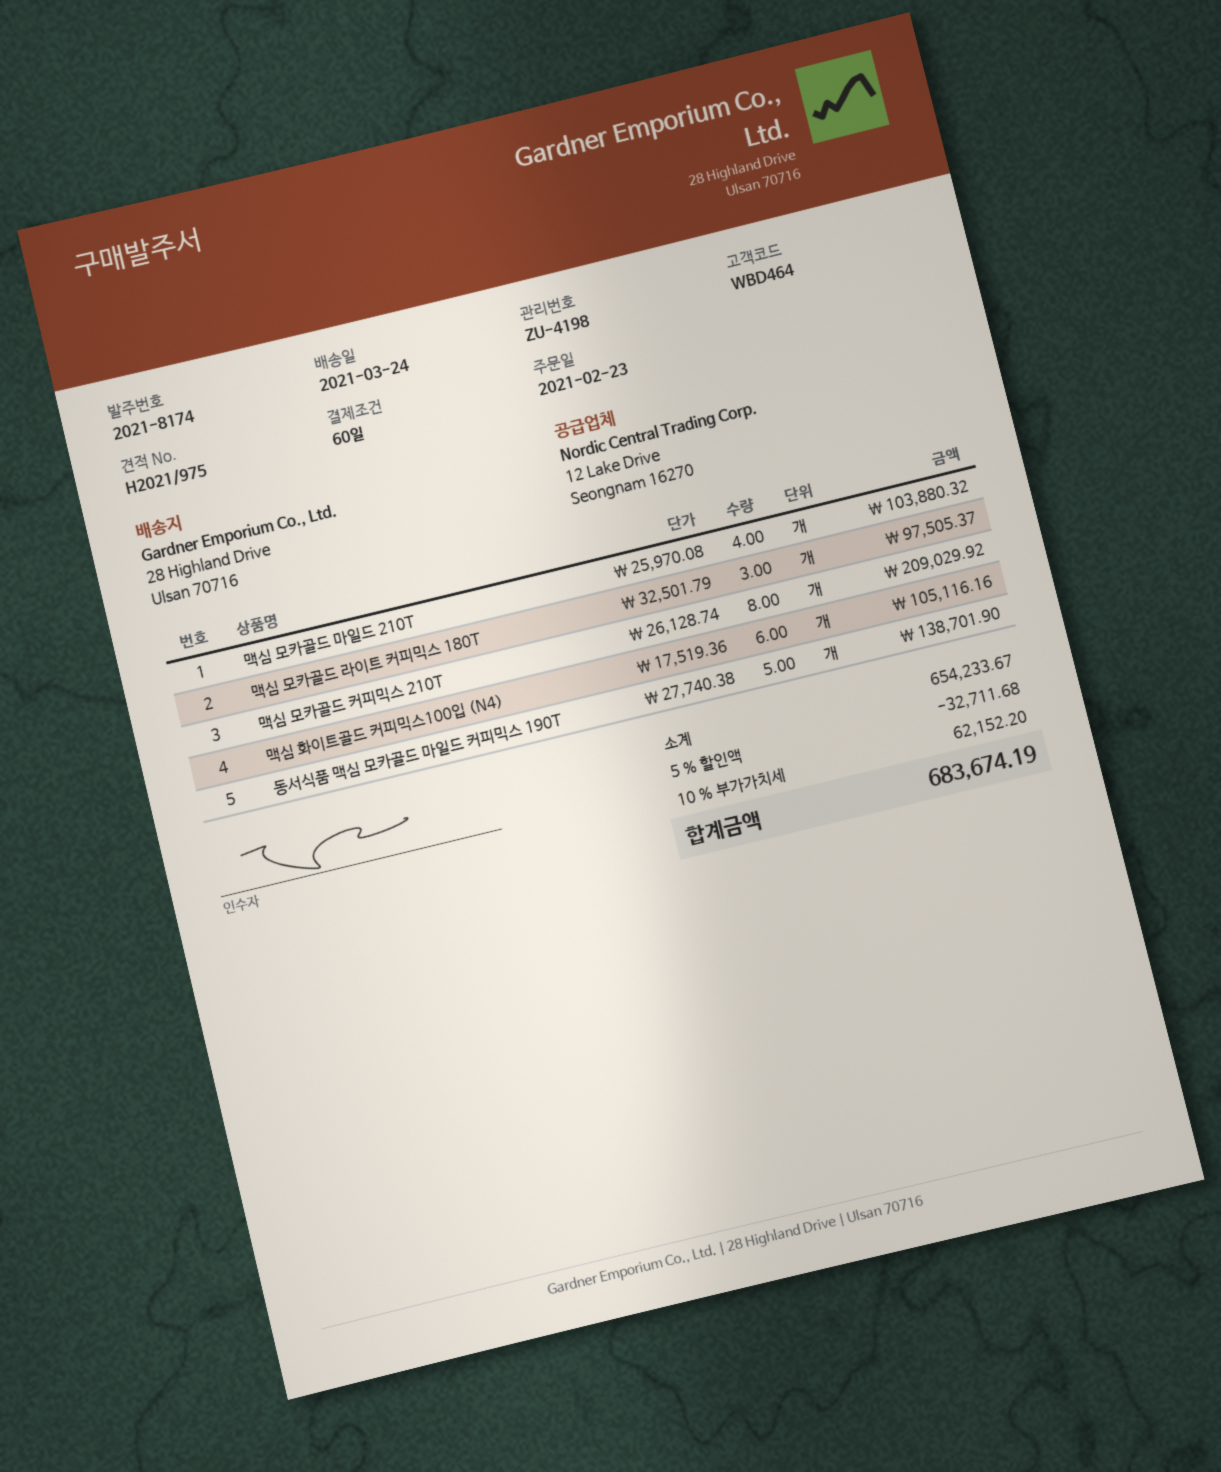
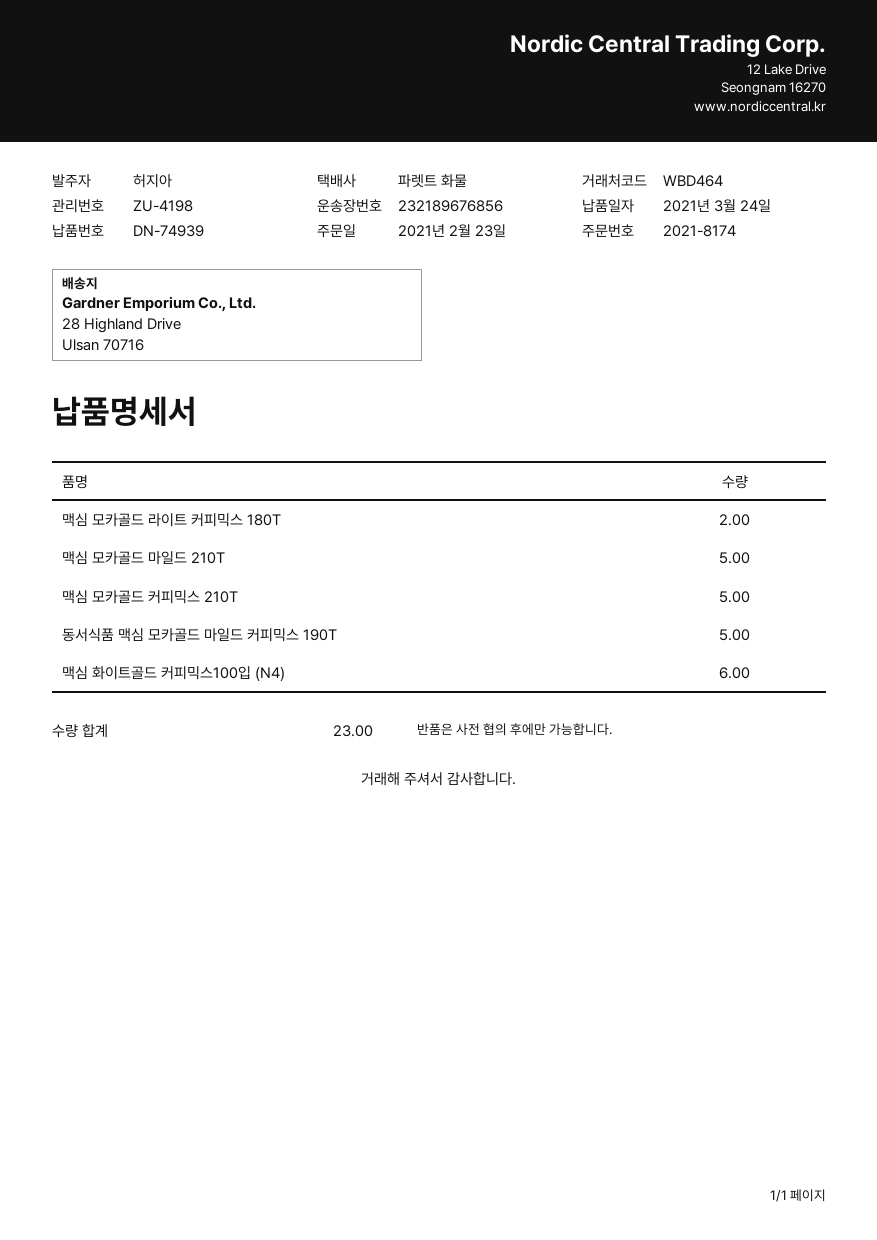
맥심 모카골드 마일드 210T: 4 -> 5
맥심 모카골드 라이트 커피믹스 180T: 3 -> 2
맥심 모카골드 커피믹스 210T: 8 -> 5

